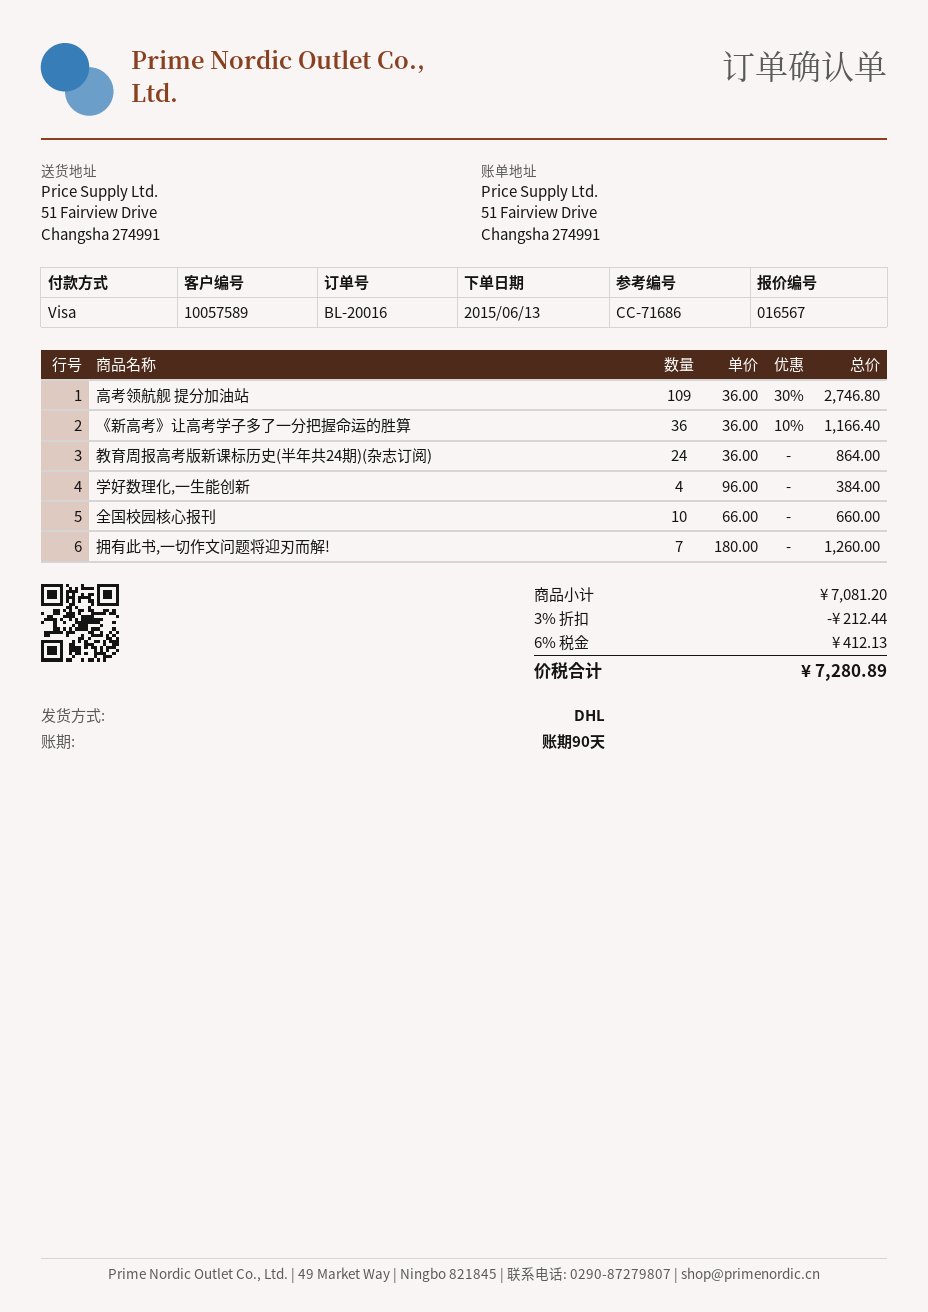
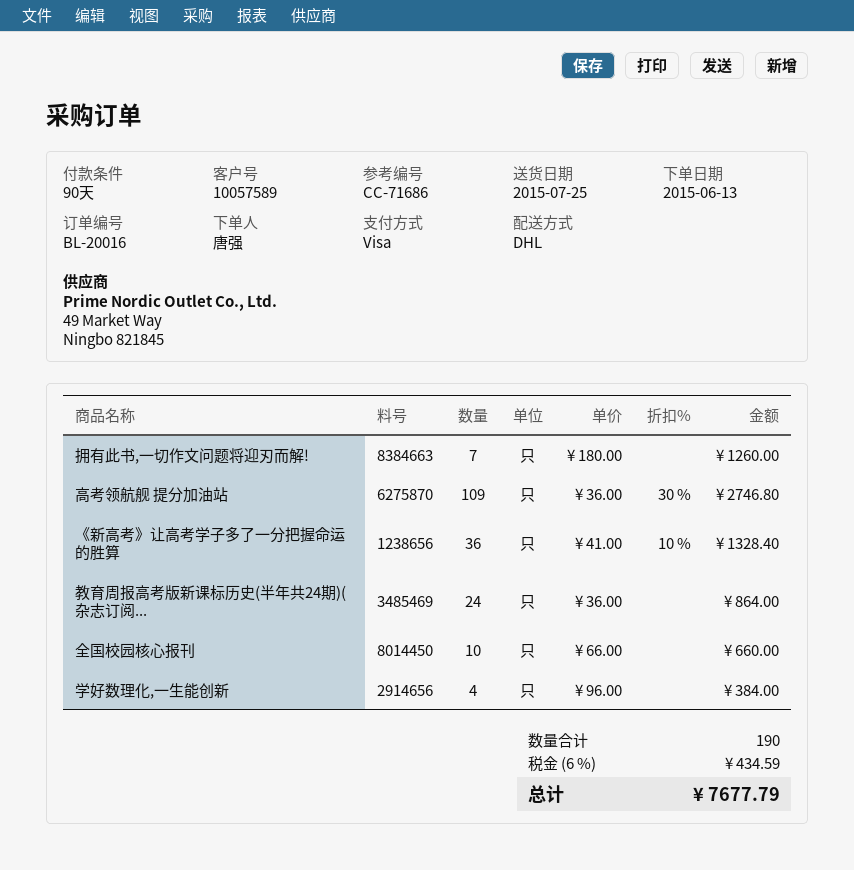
《新高考》让高考学子多了一分把握命运的胜算: 36 x 36.00 - 10% = 1166.40 -> 36 x 41.00 - 10% = 1328.40
discount: 3% = 212.44 -> none
tax: 6% = 412.13 -> 6% = 434.59
total: 7280.89 -> 7677.79

